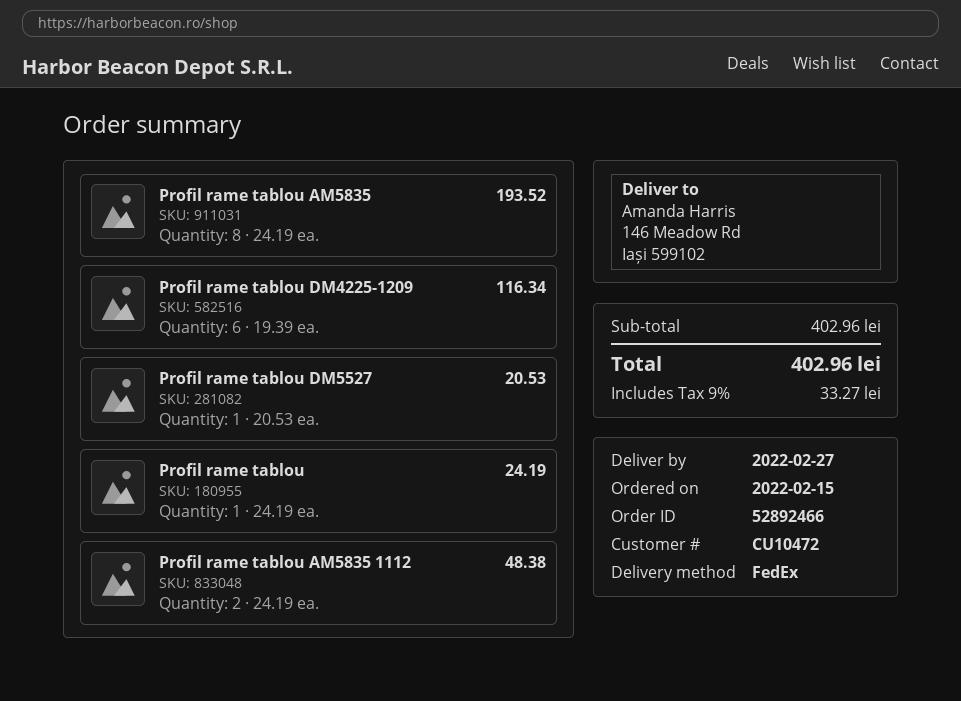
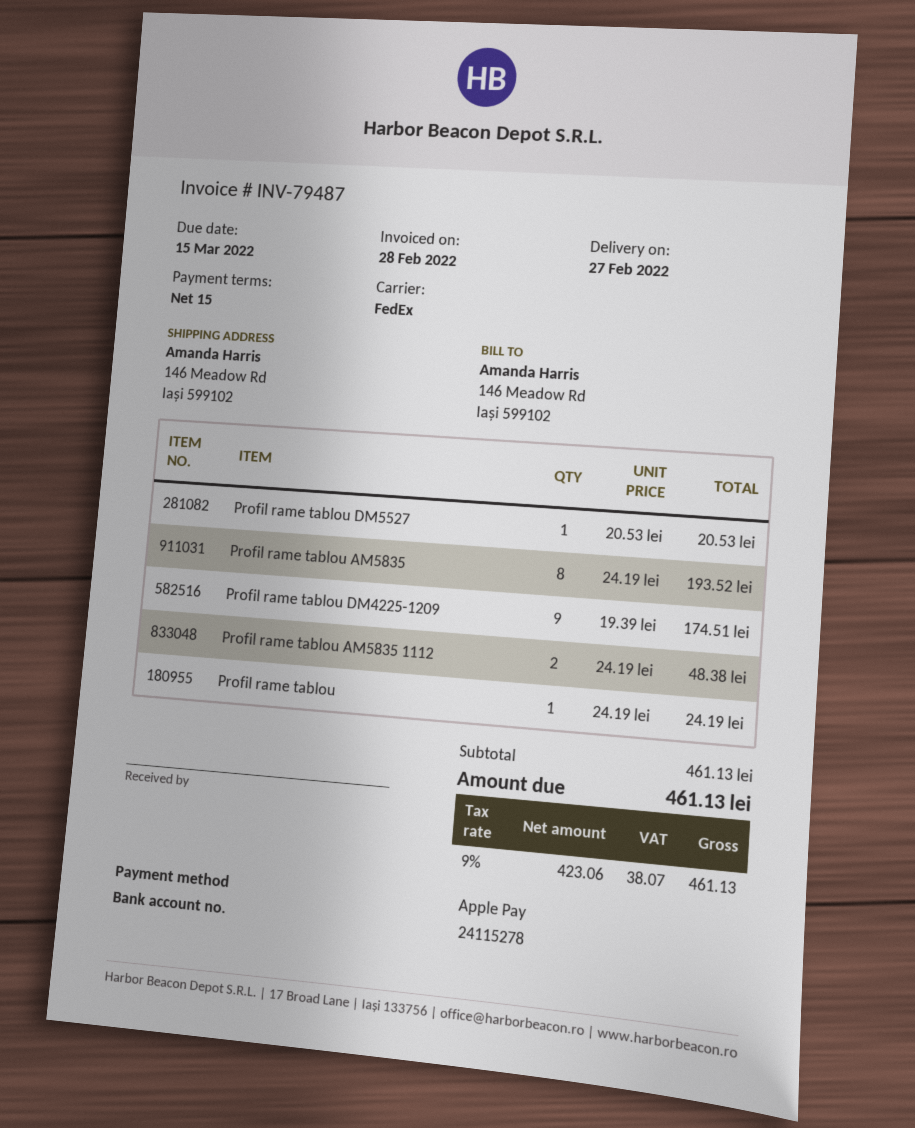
Profil rame tablou DM4225-1209: 6 x 19.39 = 116.34 -> 9 x 19.39 = 174.51
subtotal: 402.96 -> 461.13
tax: 9% = 33.27 -> 9% = 38.07
total: 402.96 -> 461.13

